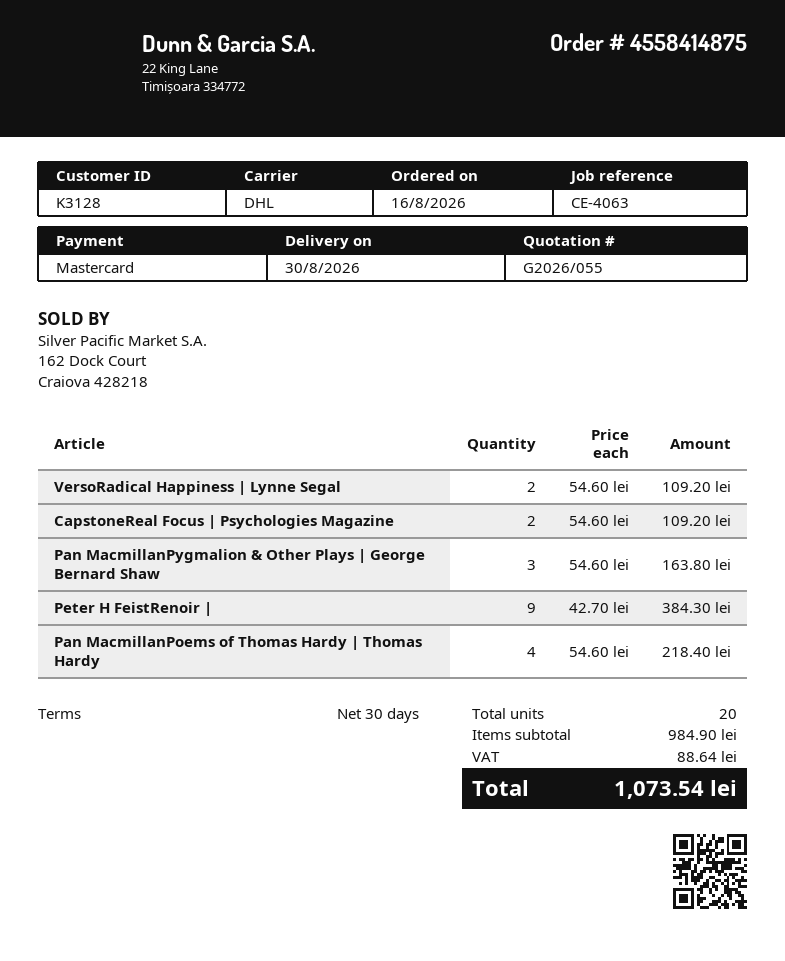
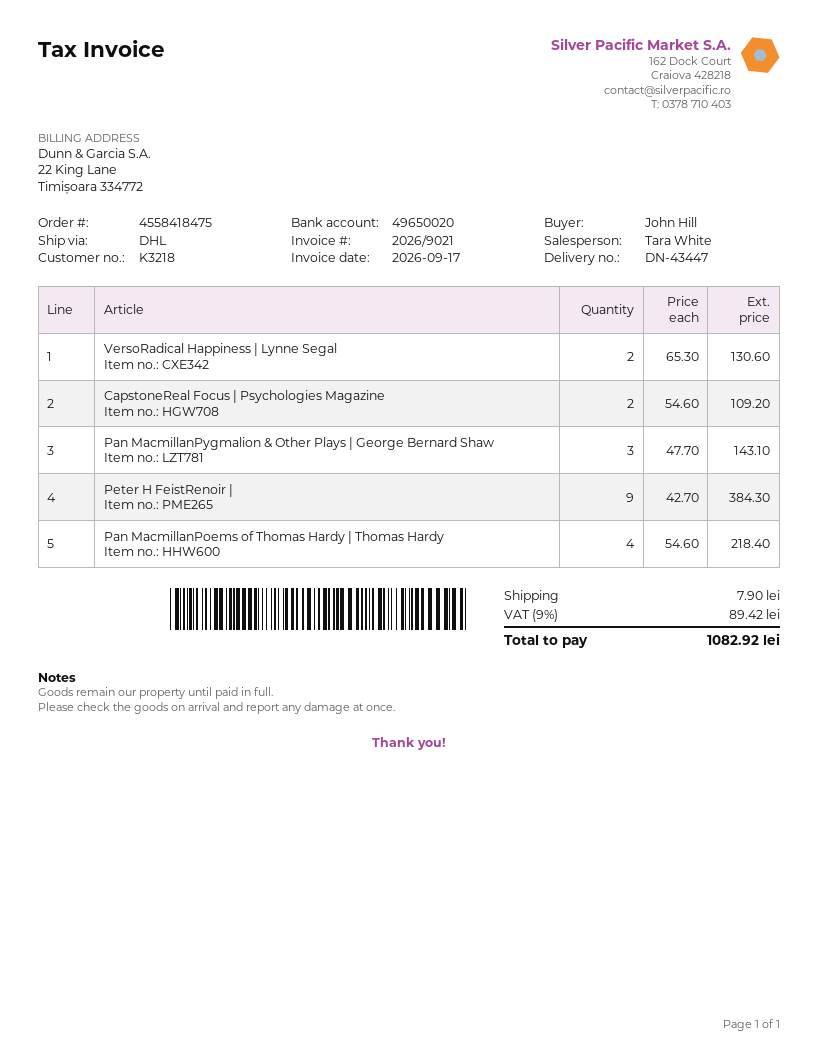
order number: 4558414875 -> 4558418475
customer number: K3128 -> K3218
VersoRadical Happiness | Lynne Segal: 2 x 54.60 = 109.20 -> 2 x 65.30 = 130.60
Pan MacmillanPygmalion & Other Plays | George Bernard Shaw: 3 x 54.60 = 163.80 -> 3 x 47.70 = 143.10
shipping: none -> 7.90
tax: 88.64 -> 89.42
total: 1073.54 -> 1082.92

